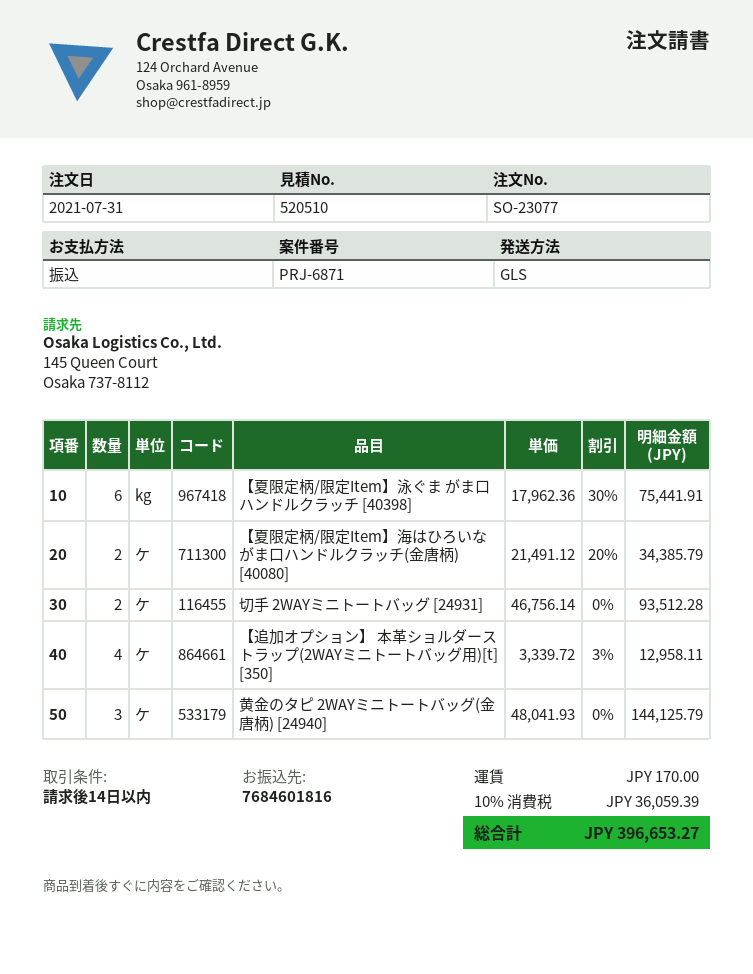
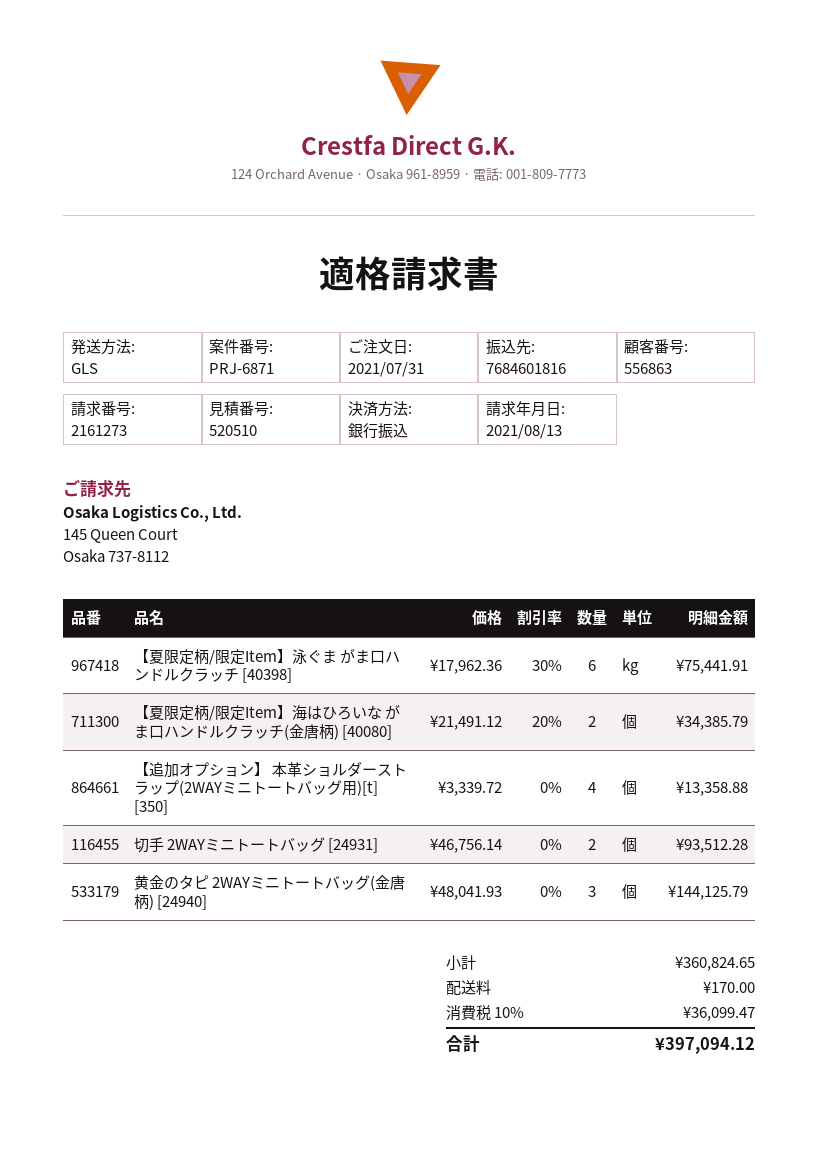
【追加オプション】 本革ショルダーストラップ(2WAYミニトートバッグ用)[t] [350]: 4 x 3339.72 - 3% = 12958.11 -> 4 x 3339.72 = 13358.88
tax: 10% = 36059.39 -> 10% = 36099.47
total: 396653.27 -> 397094.12

